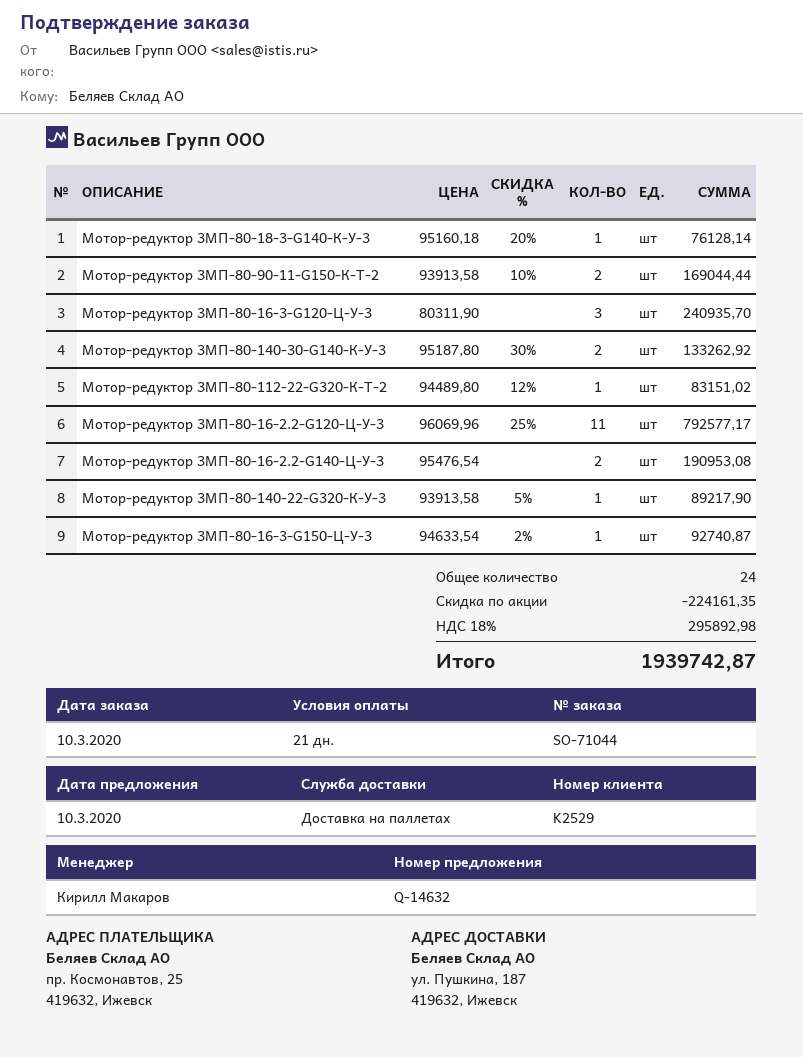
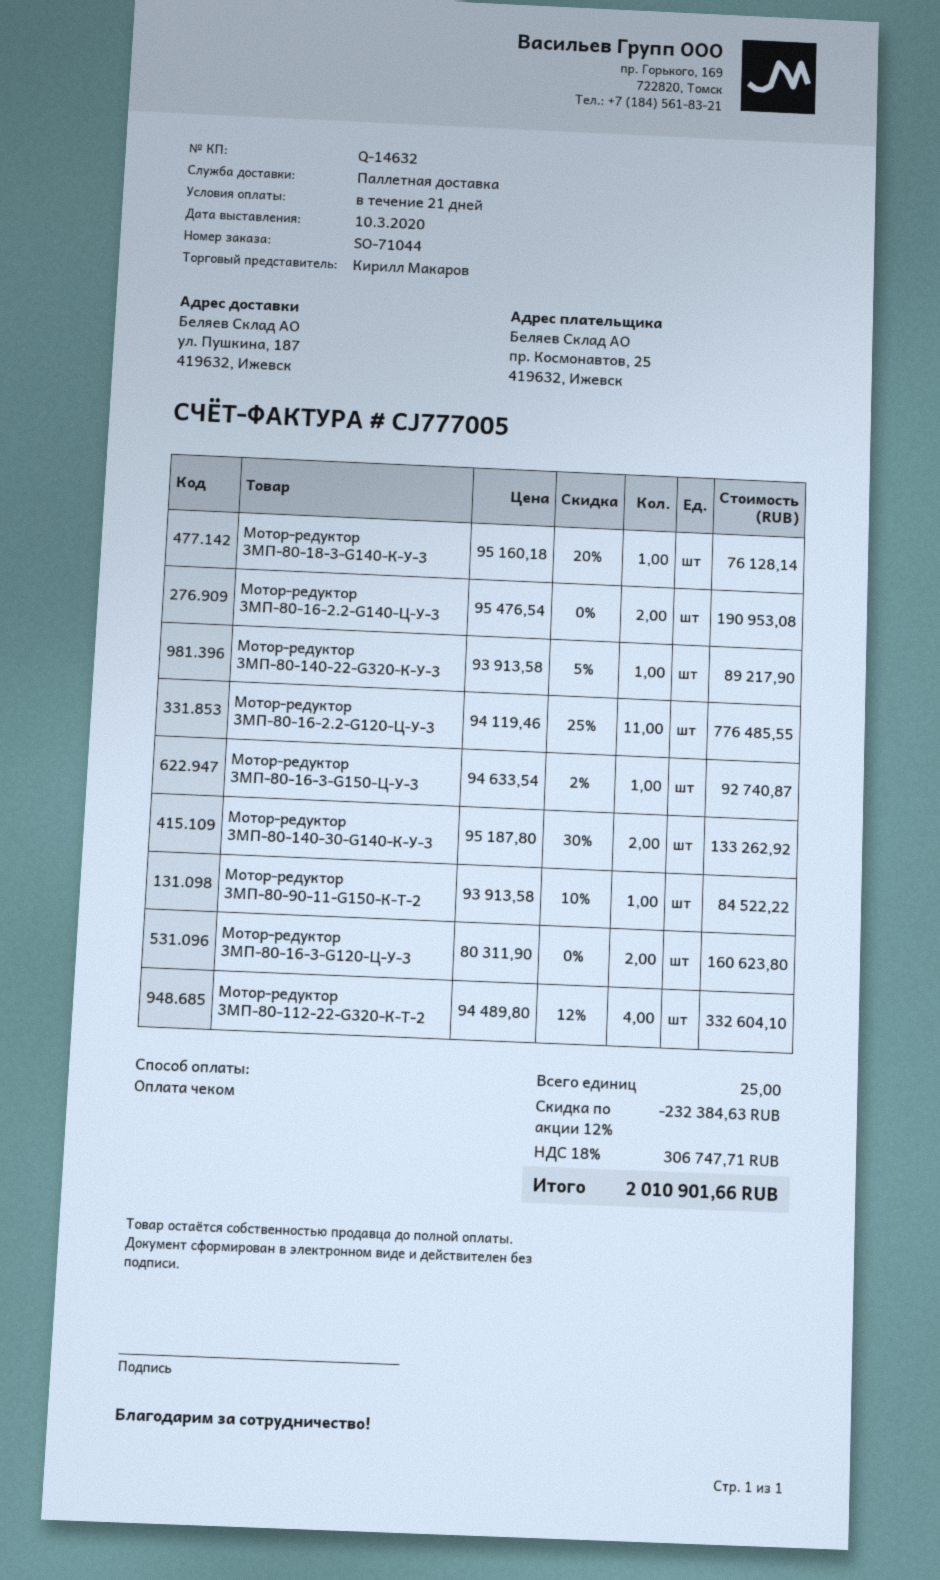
Мотор-редуктор 3МП-80-90-11-G150-К-Т-2: 2 x 93913.58 - 10% = 169044.44 -> 1 x 93913.58 - 10% = 84522.22
Мотор-редуктор 3МП-80-16-3-G120-Ц-У-3: 3 x 80311.90 = 240935.70 -> 2 x 80311.90 = 160623.80
Мотор-редуктор 3МП-80-112-22-G320-К-Т-2: 1 x 94489.80 - 12% = 83151.02 -> 4 x 94489.80 - 12% = 332604.10
Мотор-редуктор 3МП-80-16-2.2-G120-Ц-У-3: 11 x 96069.96 - 25% = 792577.17 -> 11 x 94119.46 - 25% = 776485.55
total quantity: 24 -> 25
discount: 224161.35 -> 232384.63
tax: 18% = 295892.98 -> 18% = 306747.71
total: 1939742.87 -> 2010901.66

